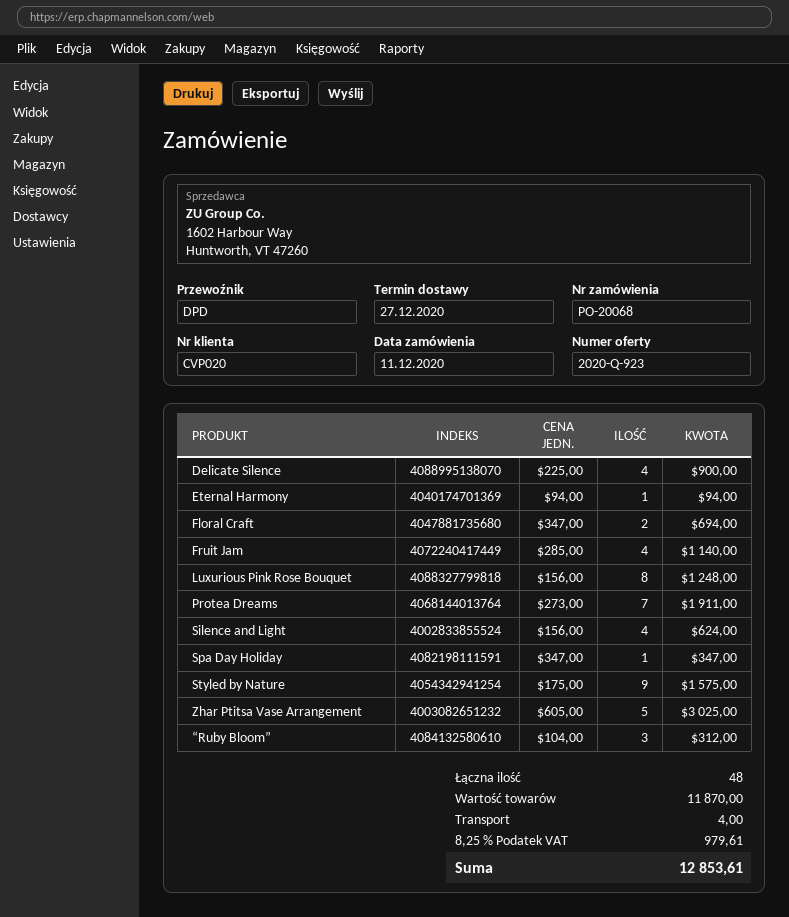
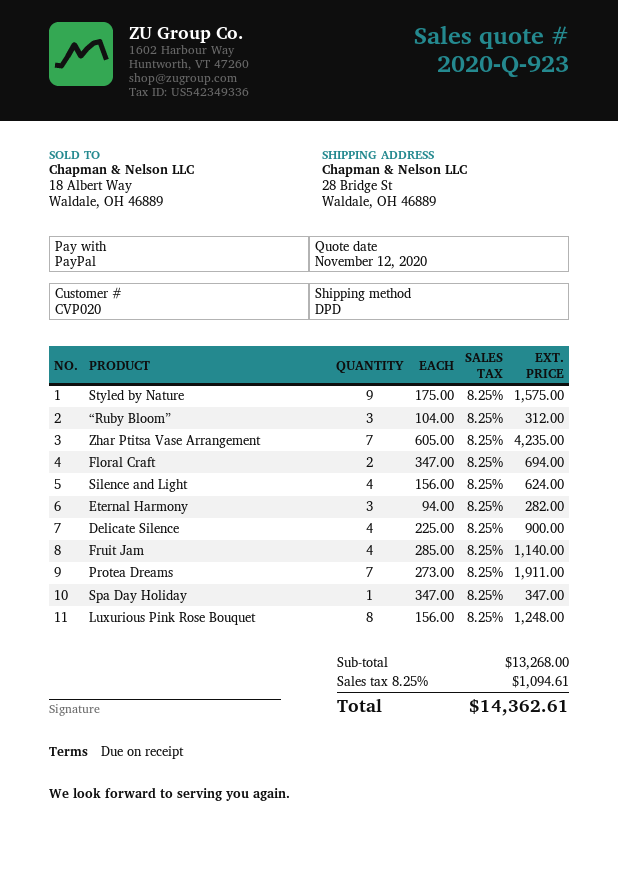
Eternal Harmony: 1 x 94.00 = 94.00 -> 3 x 94.00 = 282.00
Zhar Ptitsa Vase Arrangement: 5 x 605.00 = 3025.00 -> 7 x 605.00 = 4235.00
subtotal: 11870.00 -> 13268.00
shipping: 4.00 -> none
tax: 8.25% = 979.61 -> 8.25% = 1094.61
total: 12853.61 -> 14362.61

